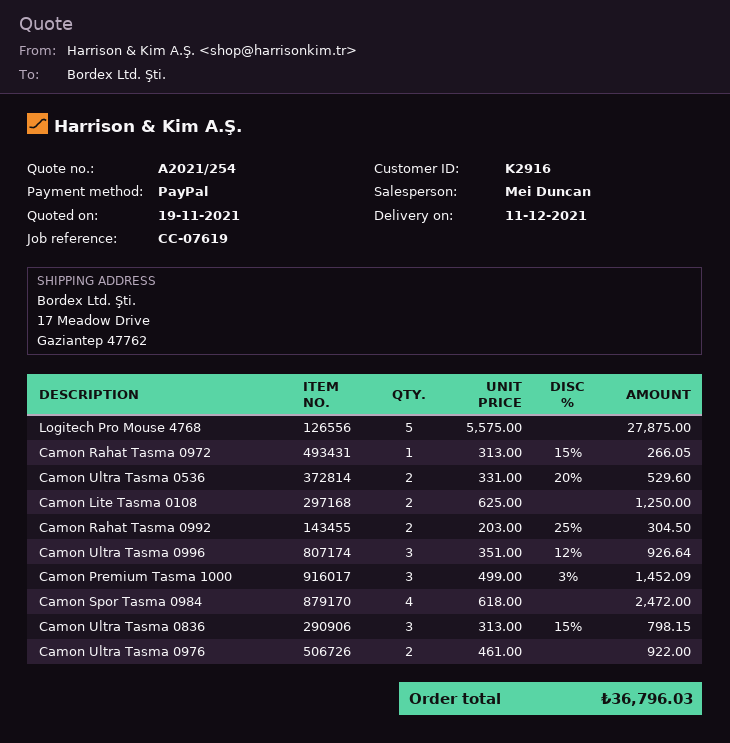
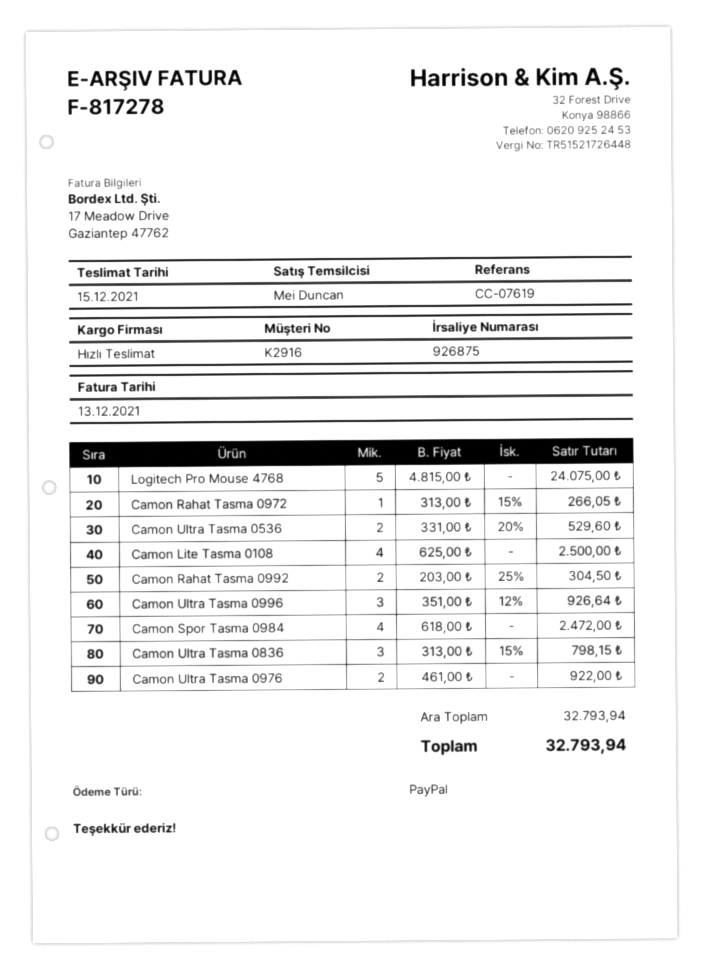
delivery date: 2021-12-11 -> 2021-12-15
Logitech Pro Mouse 4768: 5 x 5575.00 = 27875.00 -> 5 x 4815.00 = 24075.00
Camon Lite Tasma 0108: 2 x 625.00 = 1250.00 -> 4 x 625.00 = 2500.00
Camon Premium Tasma 1000: 3 x 499.00 - 3% = 1452.09 -> none
total: 36796.03 -> 32793.94

